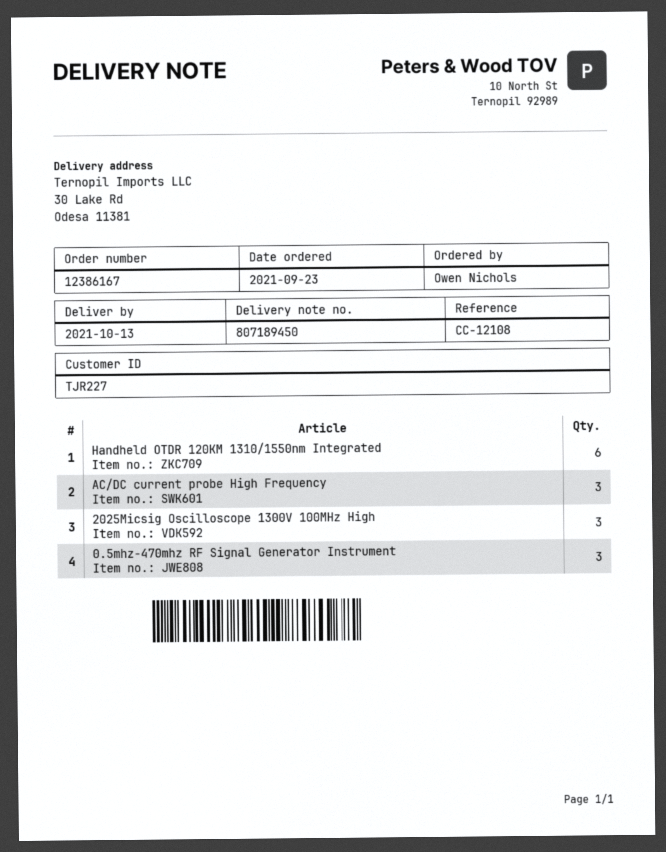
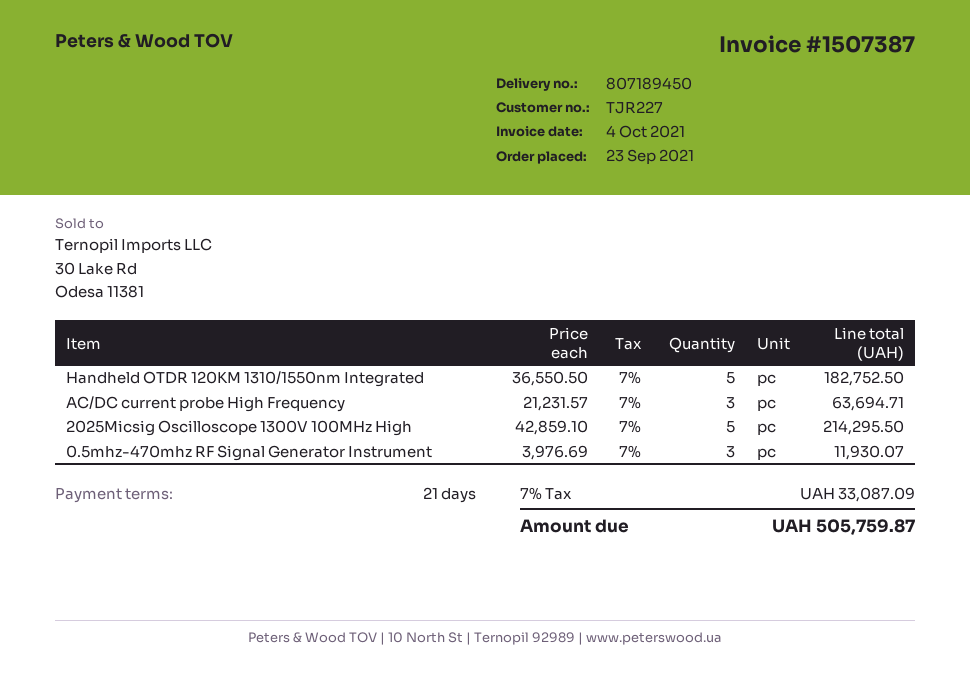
Handheld OTDR 120KM 1310/1550nm Integrated: 6 -> 5
2025Micsig Oscilloscope 1300V 100MHz High: 3 -> 5

